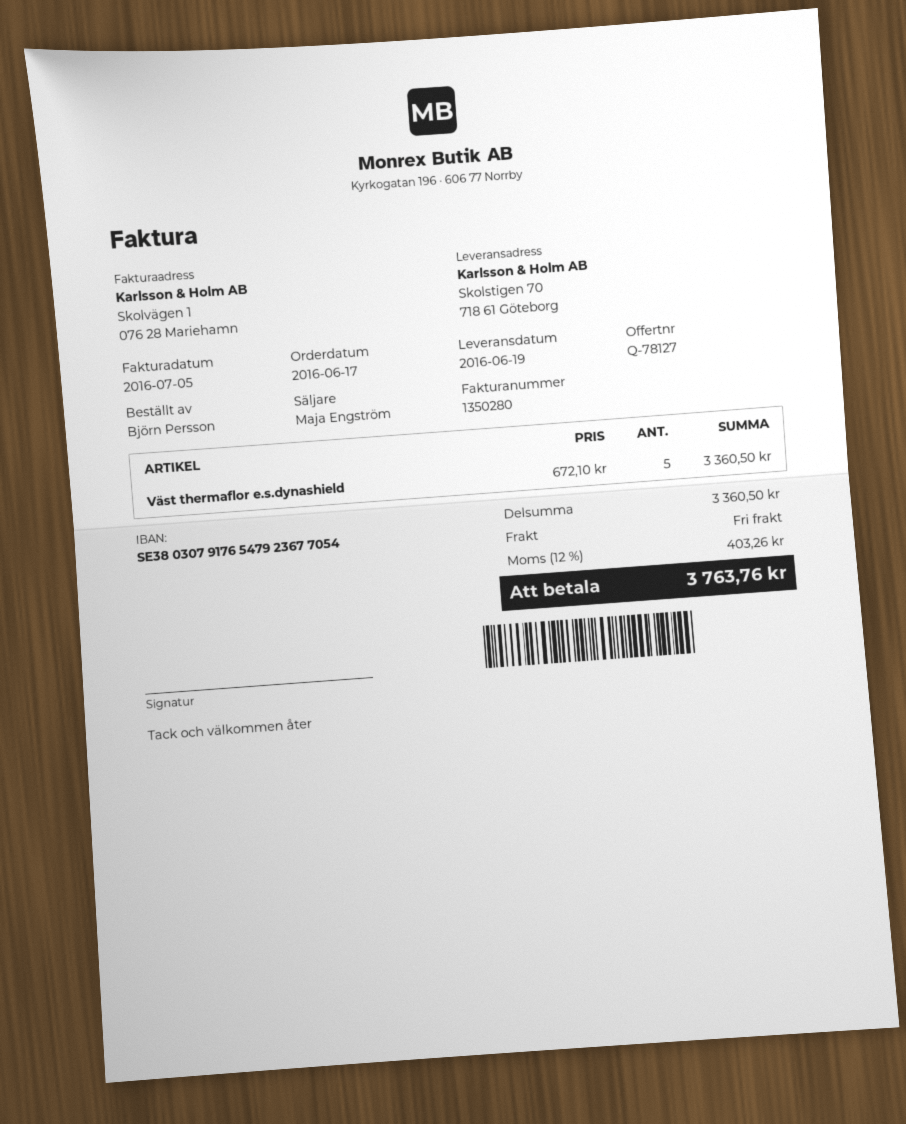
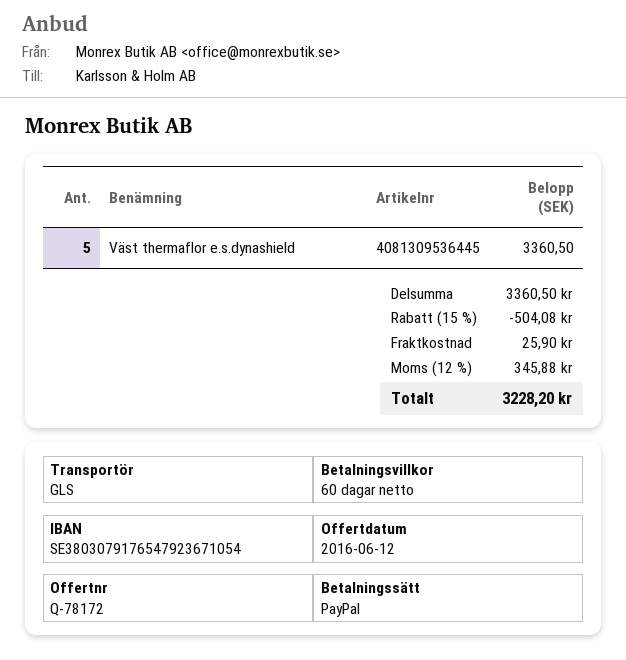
quote number: Q-78127 -> Q-78172
bank account: SE3803079176547923677054 -> SE3803079176547923671054
discount: none -> 15% = 504.08
shipping: 0.00 -> 25.90
tax: 12% = 403.26 -> 12% = 345.88
total: 3763.76 -> 3228.20

